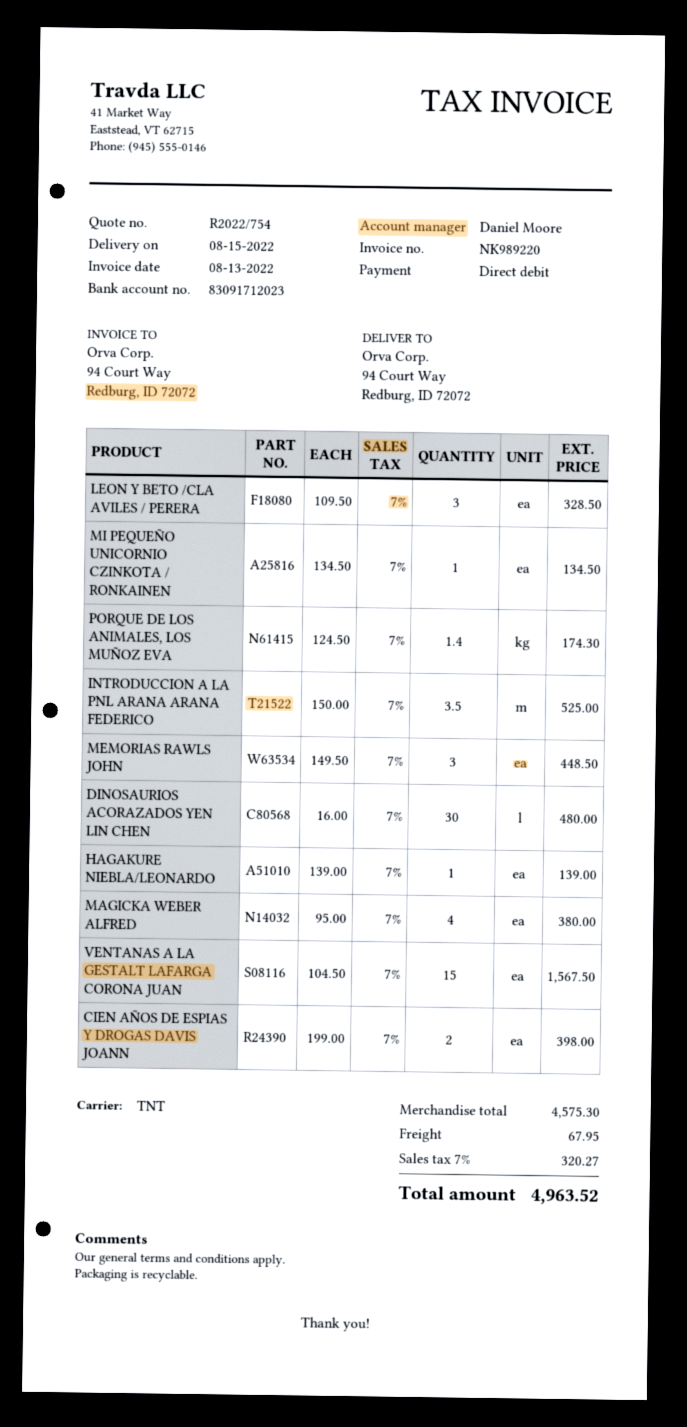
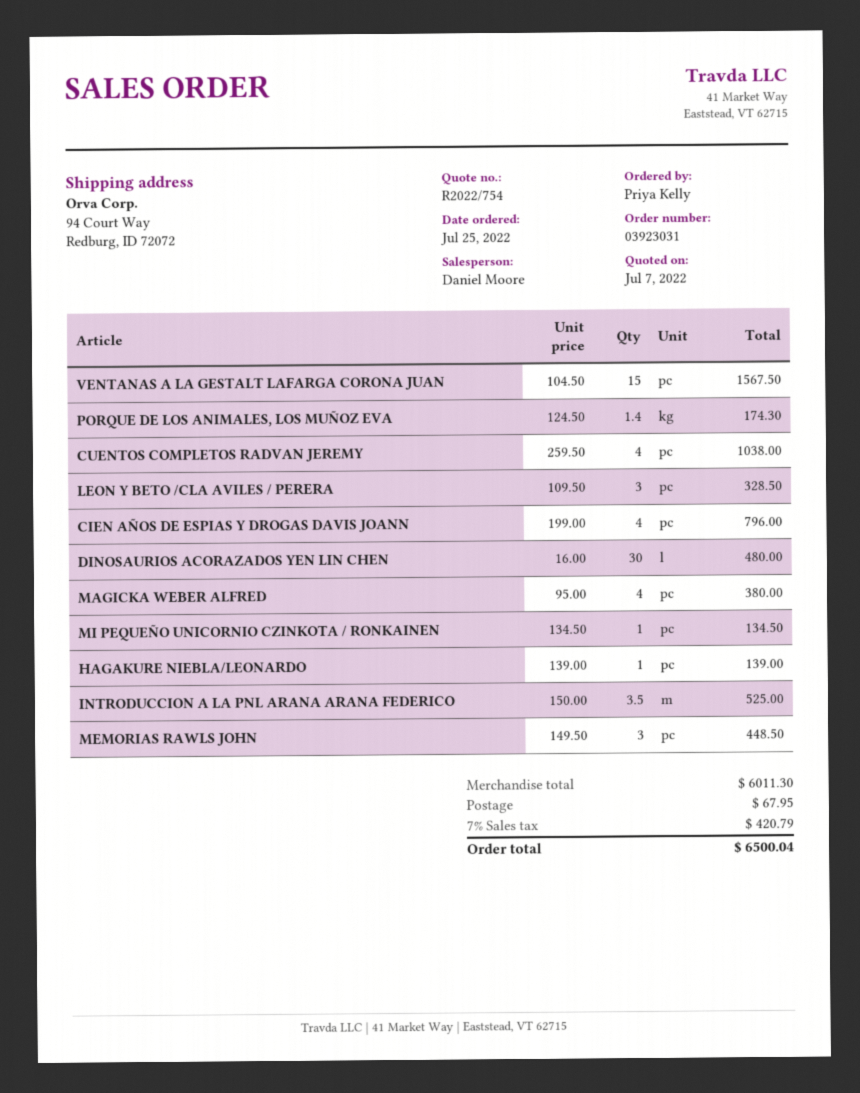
CIEN AÑOS DE ESPIAS Y DROGAS DAVIS JOANN: 2 x 199.00 = 398.00 -> 4 x 199.00 = 796.00
CUENTOS COMPLETOS RADVAN JEREMY: none -> 4 x 259.50 = 1038.00
subtotal: 4575.30 -> 6011.30
tax: 7% = 320.27 -> 7% = 420.79
total: 4963.52 -> 6500.04

